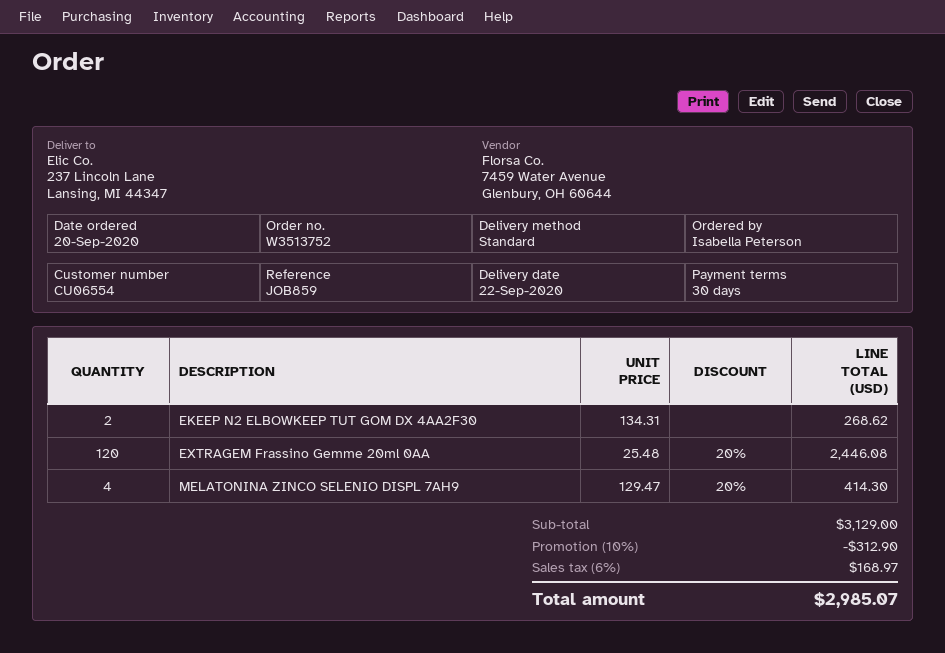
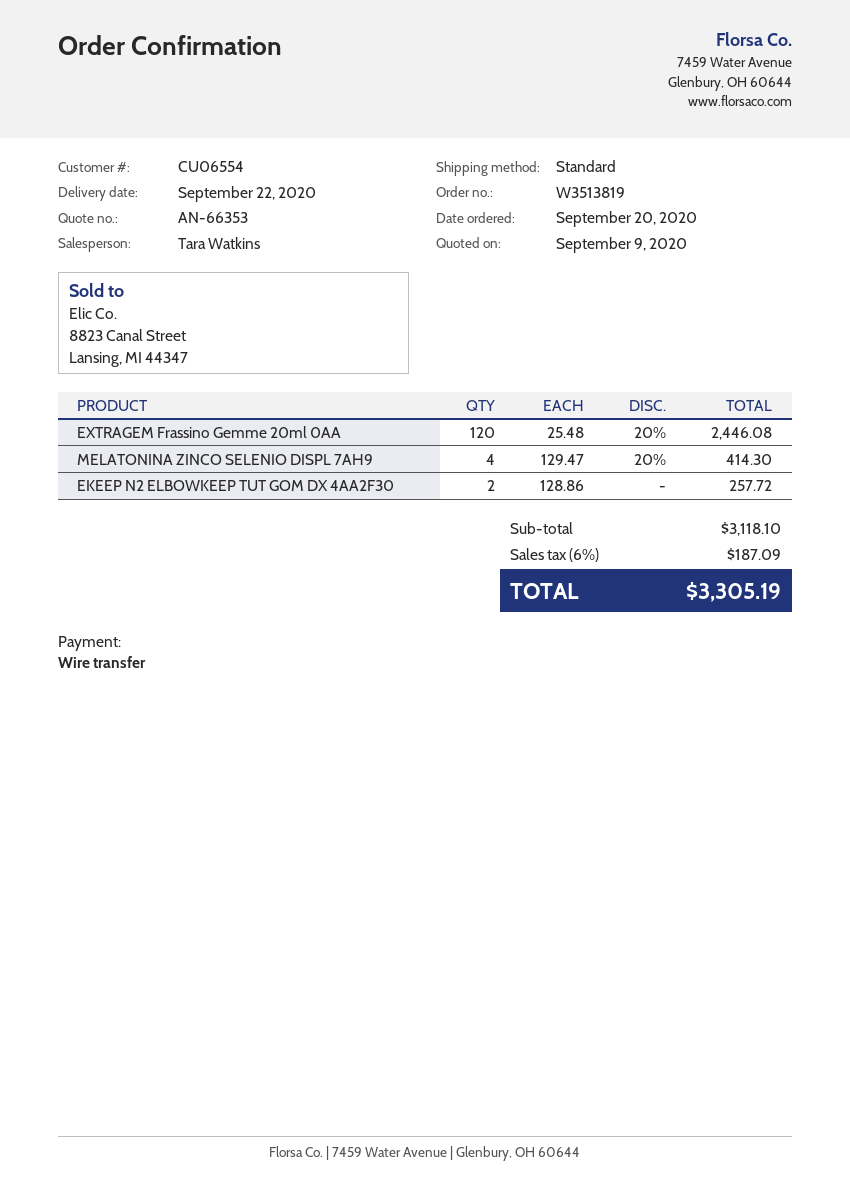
order number: W3513752 -> W3513819
EKEEP N2 ELBOWKEEP TUT GOM DX 4AA2F30: 2 x 134.31 = 268.62 -> 2 x 128.86 = 257.72
subtotal: 3129.00 -> 3118.10
discount: 10% = 312.90 -> none
tax: 6% = 168.97 -> 6% = 187.09
total: 2985.07 -> 3305.19

